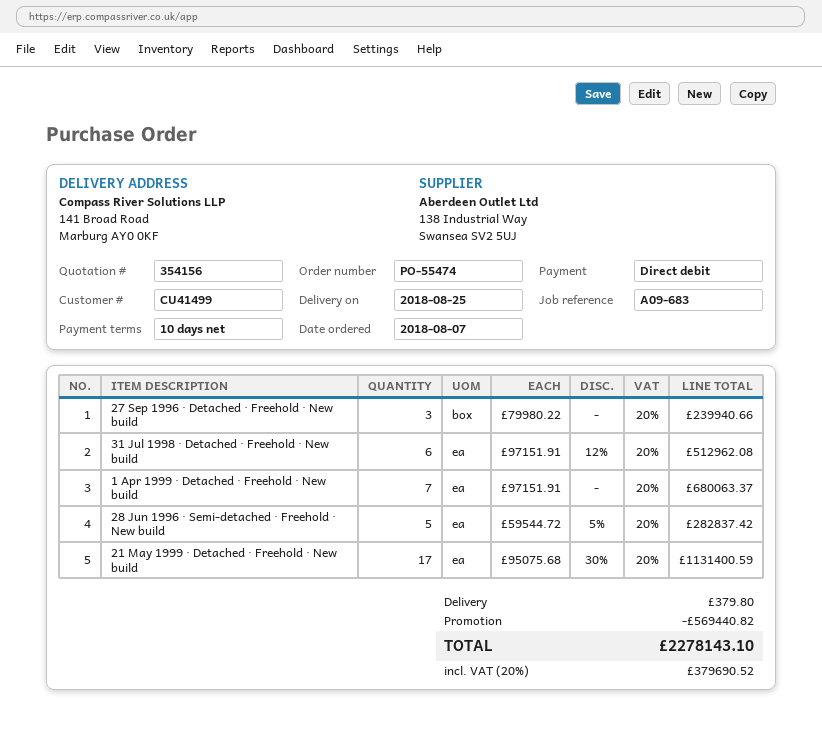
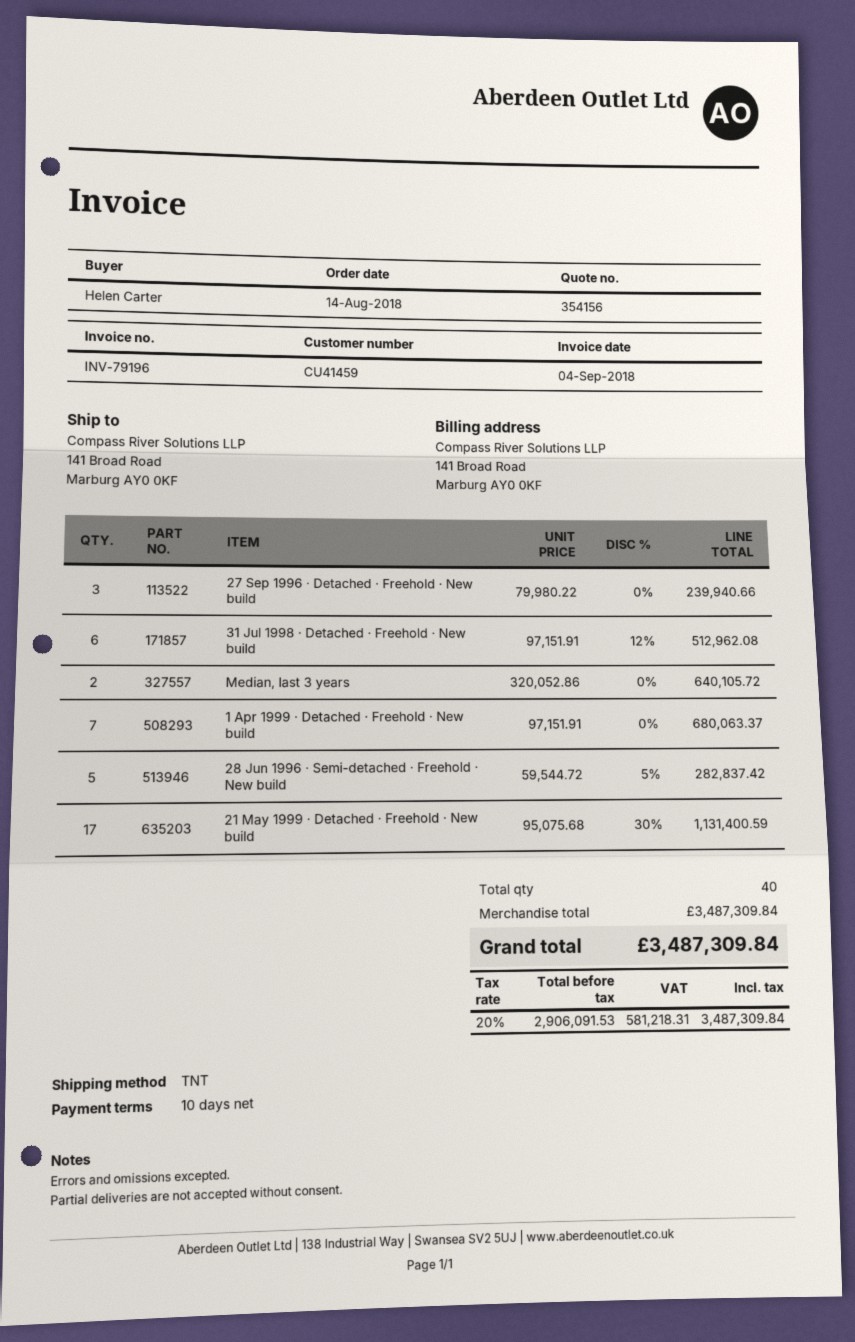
order date: 2018-08-07 -> 2018-08-14
customer number: CU41499 -> CU41459
Median, last 3 years: none -> 2 x 320052.86 = 640105.72
discount: 569440.82 -> none
shipping: 379.80 -> none
tax: 20% = 379690.52 -> 20% = 581218.31
total: 2278143.10 -> 3487309.84

